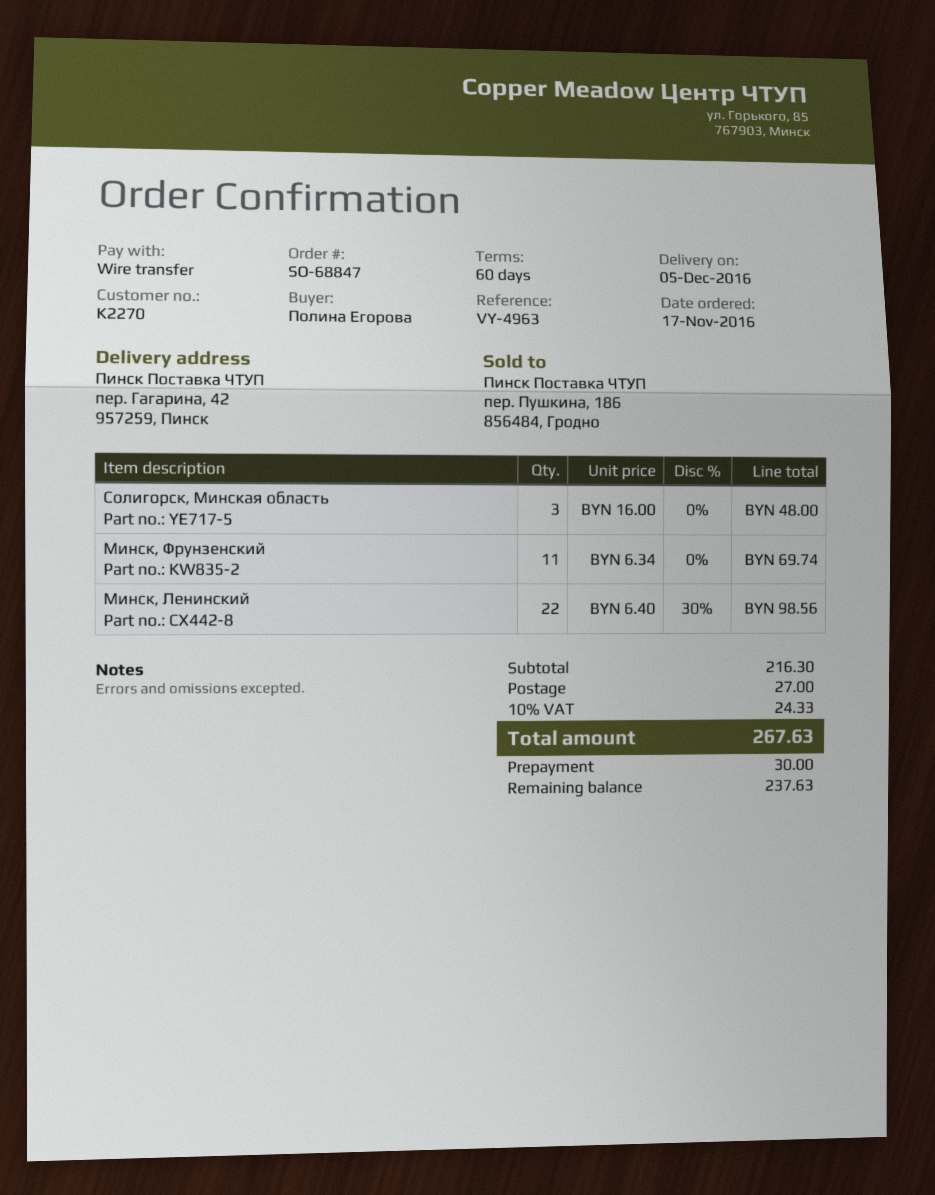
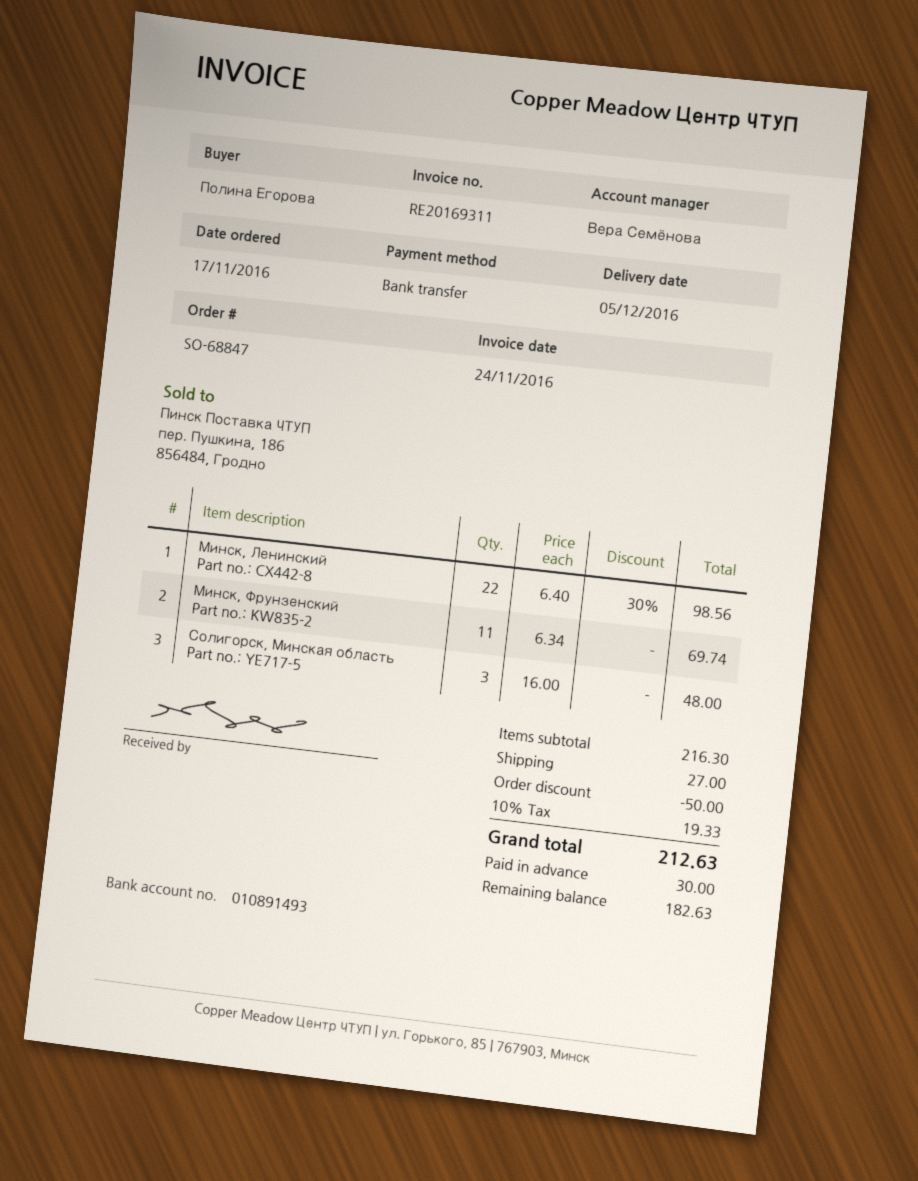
discount: none -> 50.00
tax: 10% = 24.33 -> 10% = 19.33
total: 267.63 -> 212.63
balance: 237.63 -> 182.63

